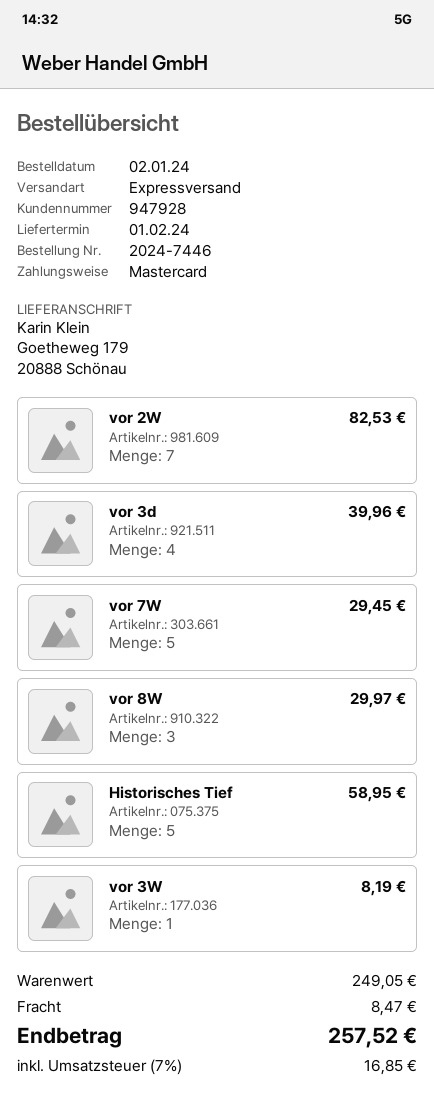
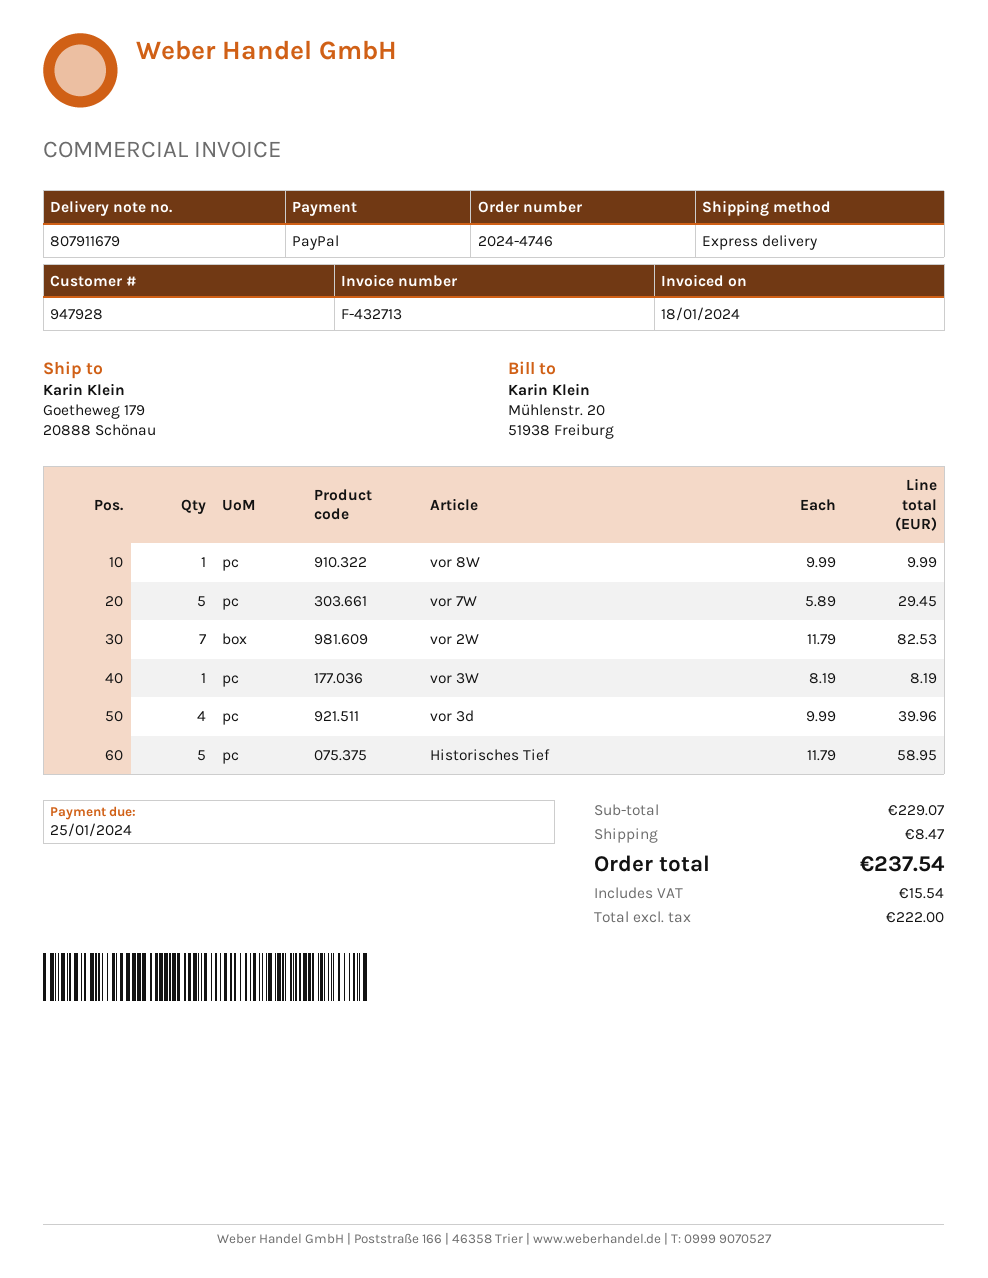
order number: 2024-7446 -> 2024-4746
payment method: Mastercard -> PayPal
vor 8W: 3 for 29.97 -> 1 for 9.99
subtotal: 249.05 -> 229.07
tax: 16.85 -> 15.54
total: 257.52 -> 237.54

